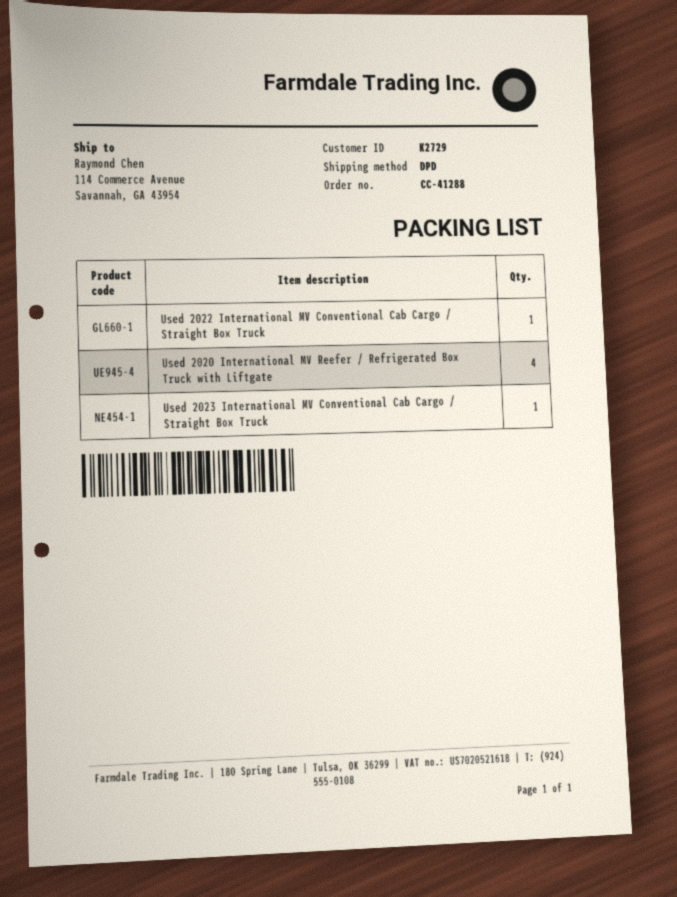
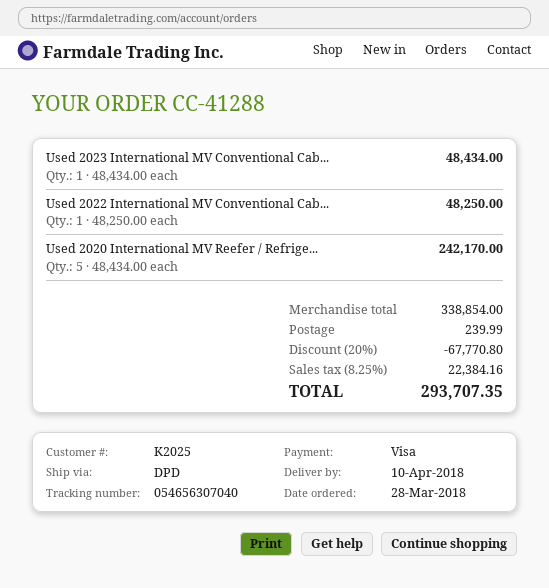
customer number: K2729 -> K2025
Used 2020 International MV Reefer / Refrigerated Box Truck with Liftgate: 4 -> 5

